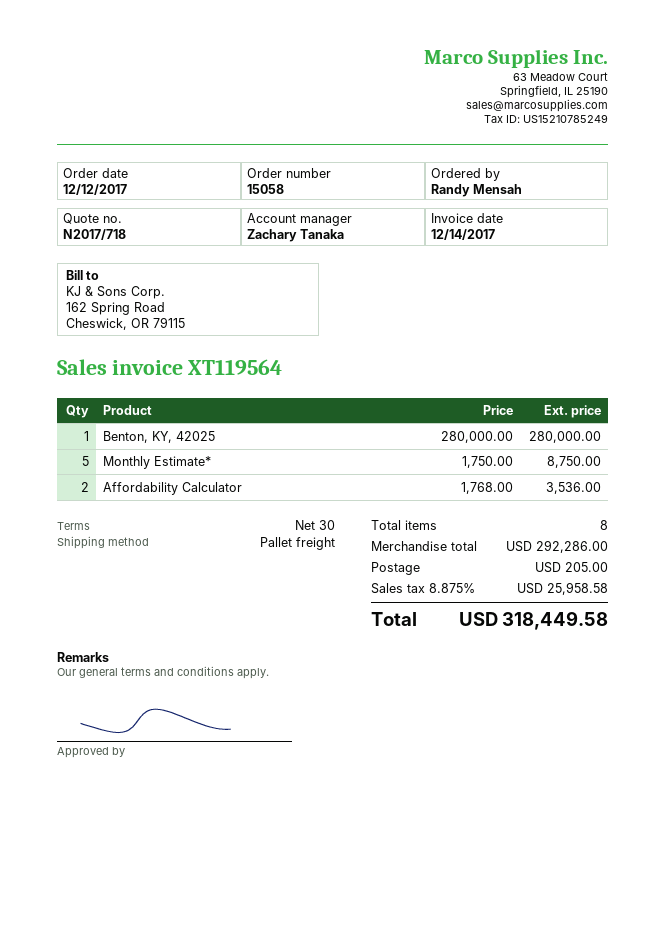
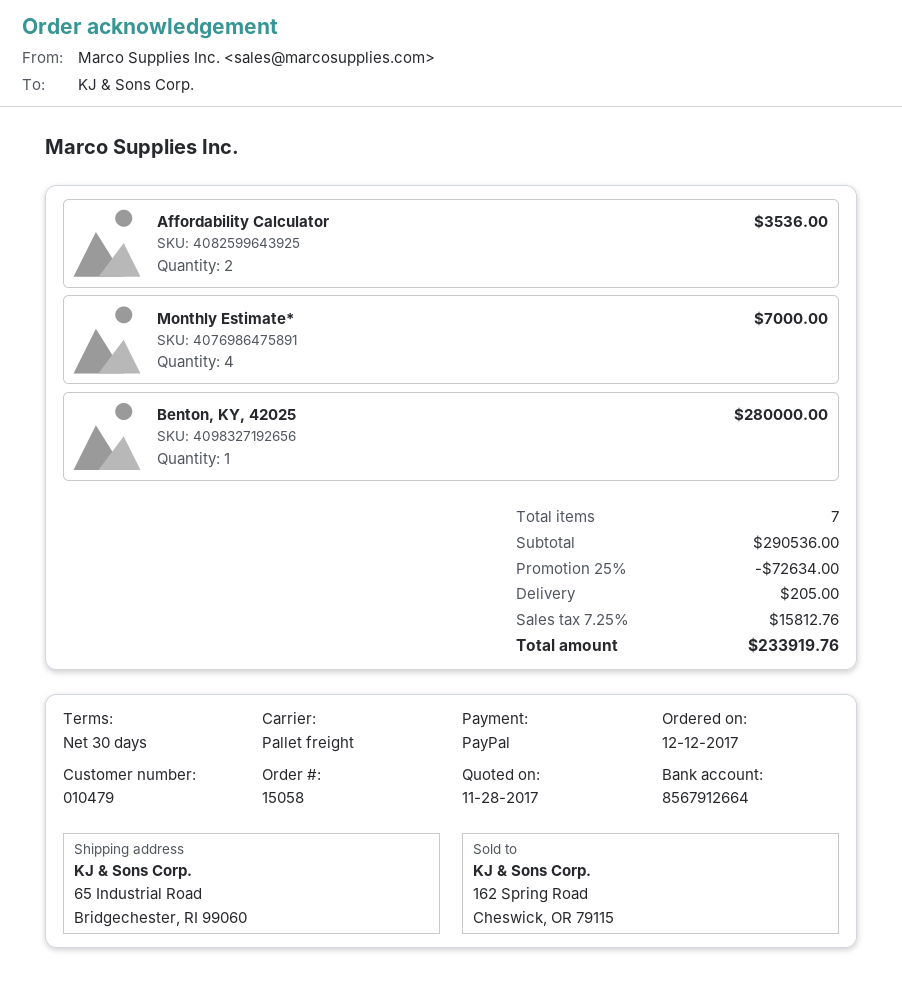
Monthly Estimate*: 5 for 8750.00 -> 4 for 7000.00
total quantity: 8 -> 7
subtotal: 292286.00 -> 290536.00
discount: none -> 25% = 72634.00
tax: 8.875% = 25958.58 -> 7.25% = 15812.76
total: 318449.58 -> 233919.76

